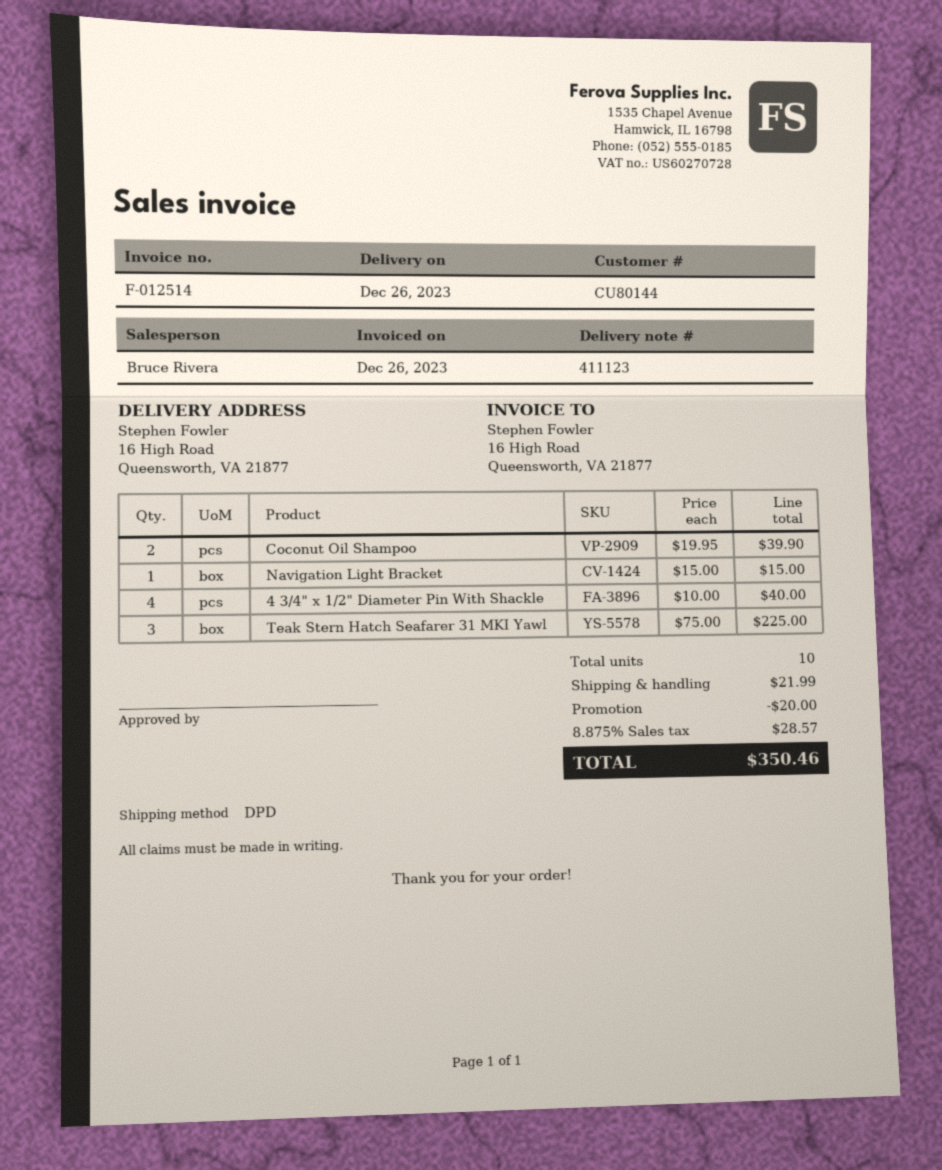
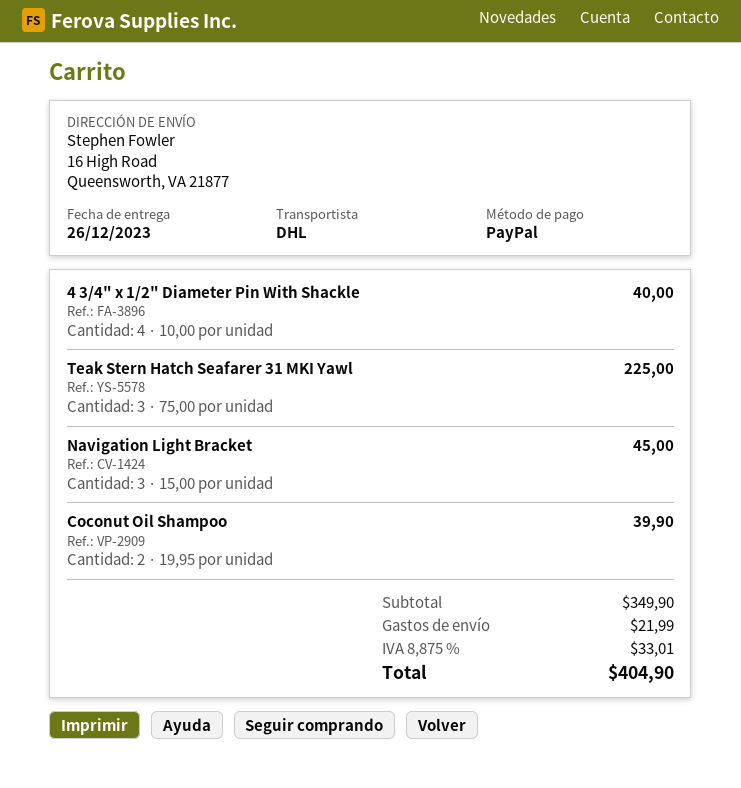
shipping method: DPD -> DHL
Navigation Light Bracket: 1 x 15.00 = 15.00 -> 3 x 15.00 = 45.00
discount: 20.00 -> none
tax: 8.875% = 28.57 -> 8.875% = 33.01
total: 350.46 -> 404.90

